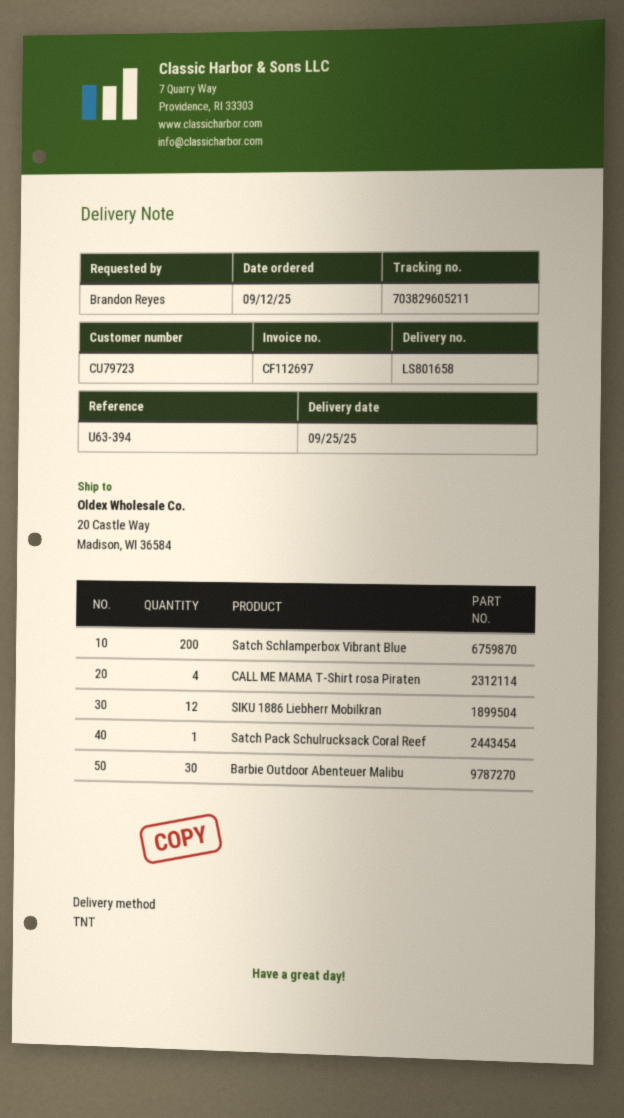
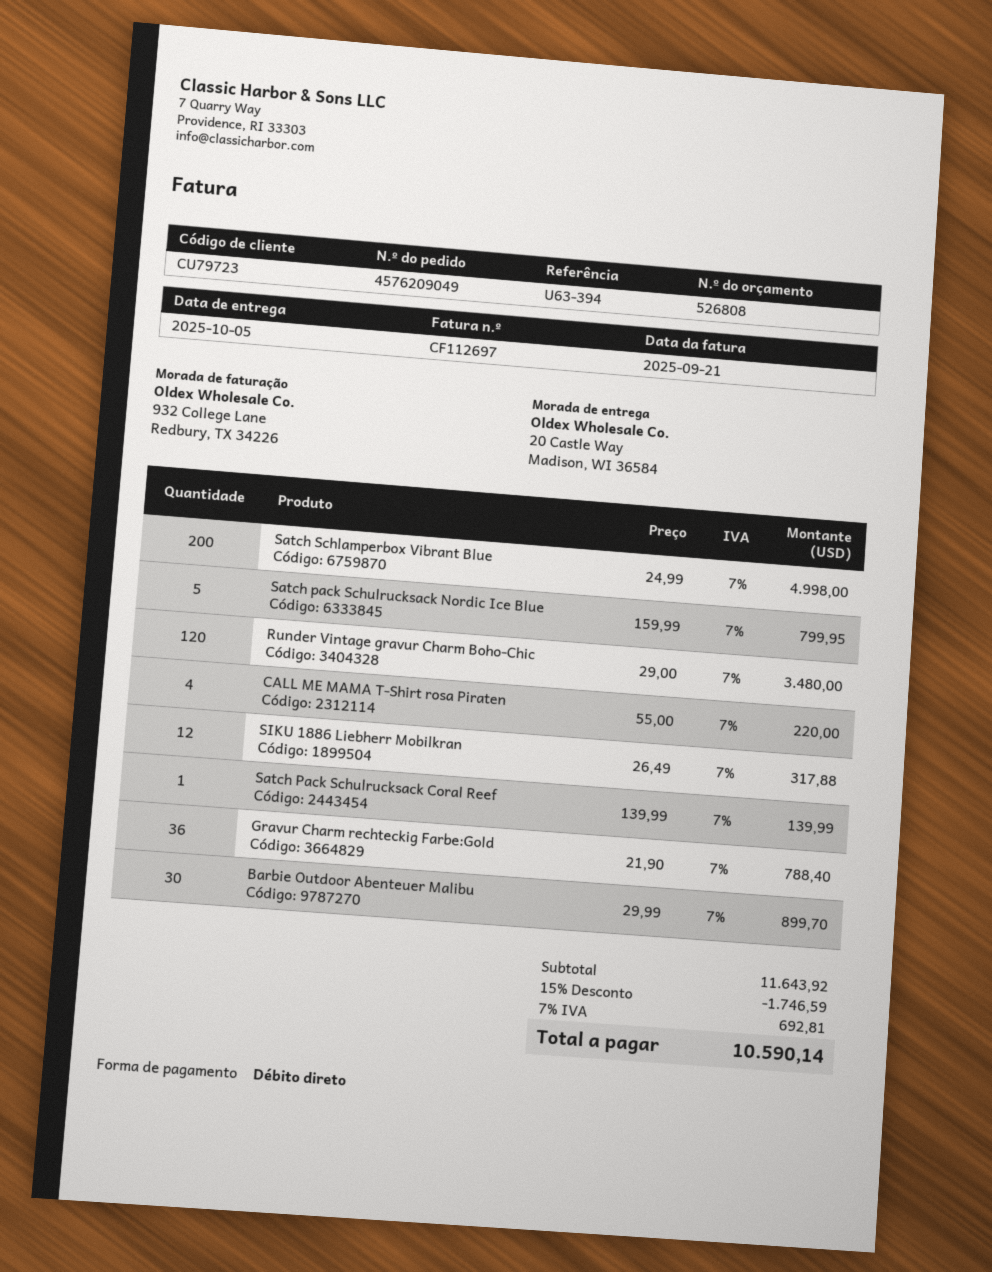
delivery date: 2025-09-25 -> 2025-10-05
Satch pack Schulrucksack Nordic Ice Blue: none -> 5
Runder Vintage gravur Charm Boho-Chic: none -> 120
Gravur Charm rechteckig Farbe:Gold: none -> 36

